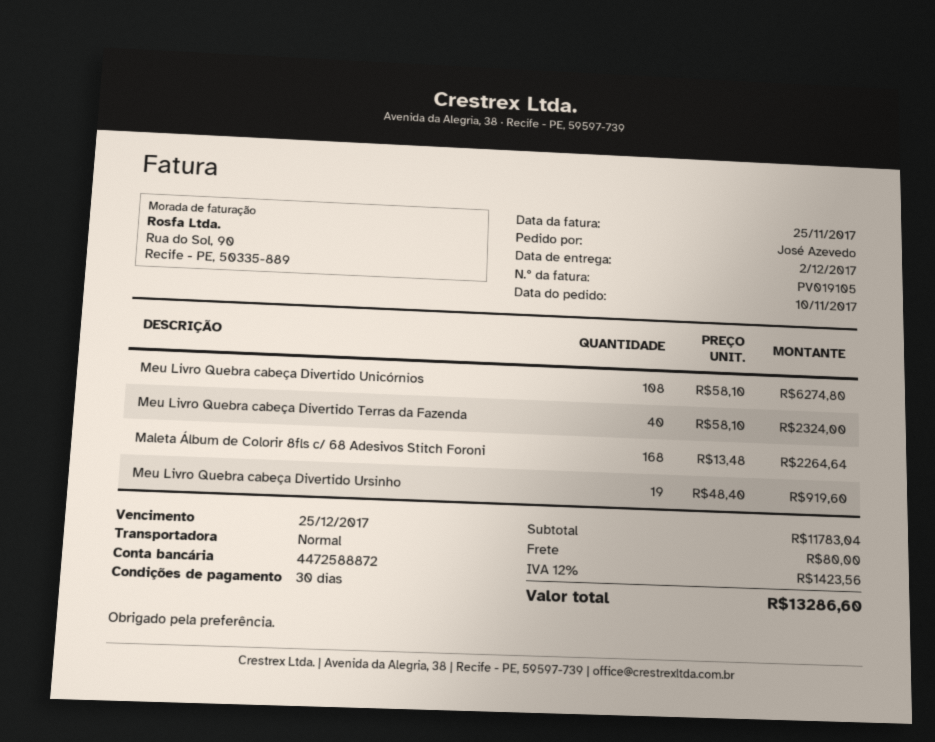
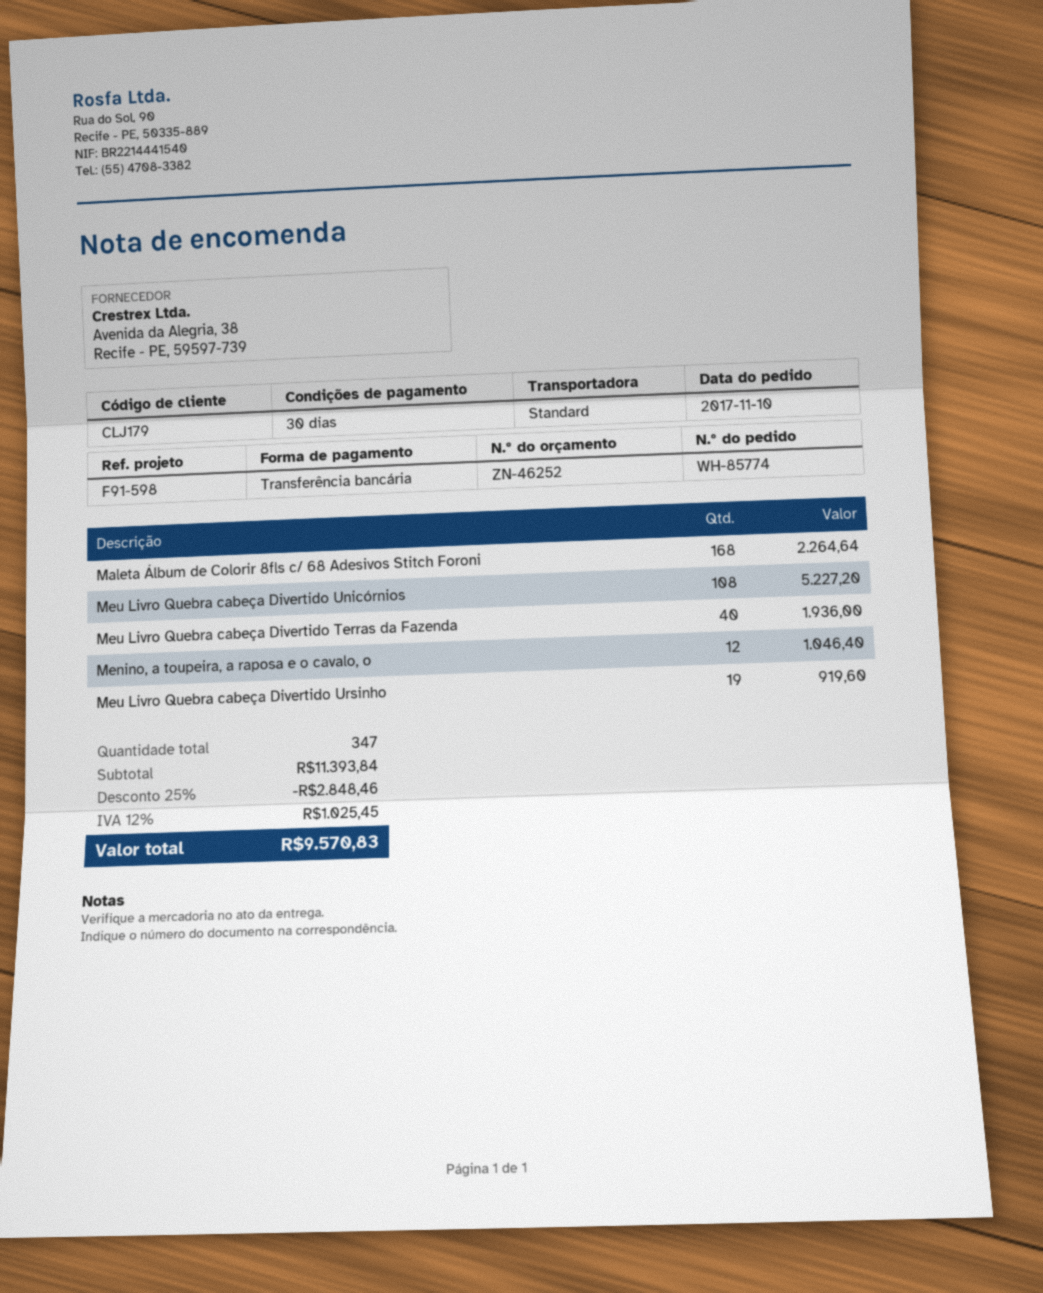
Meu Livro Quebra cabeça Divertido Unicórnios: 108 for 6274.80 -> 108 for 5227.20
Meu Livro Quebra cabeça Divertido Terras da Fazenda: 40 for 2324.00 -> 40 for 1936.00
Menino, a toupeira, a raposa e o cavalo, o: none -> 12 for 1046.40
subtotal: 11783.04 -> 11393.84
discount: none -> 25% = 2848.46
shipping: 80.00 -> none
tax: 12% = 1423.56 -> 12% = 1025.45
total: 13286.60 -> 9570.83

